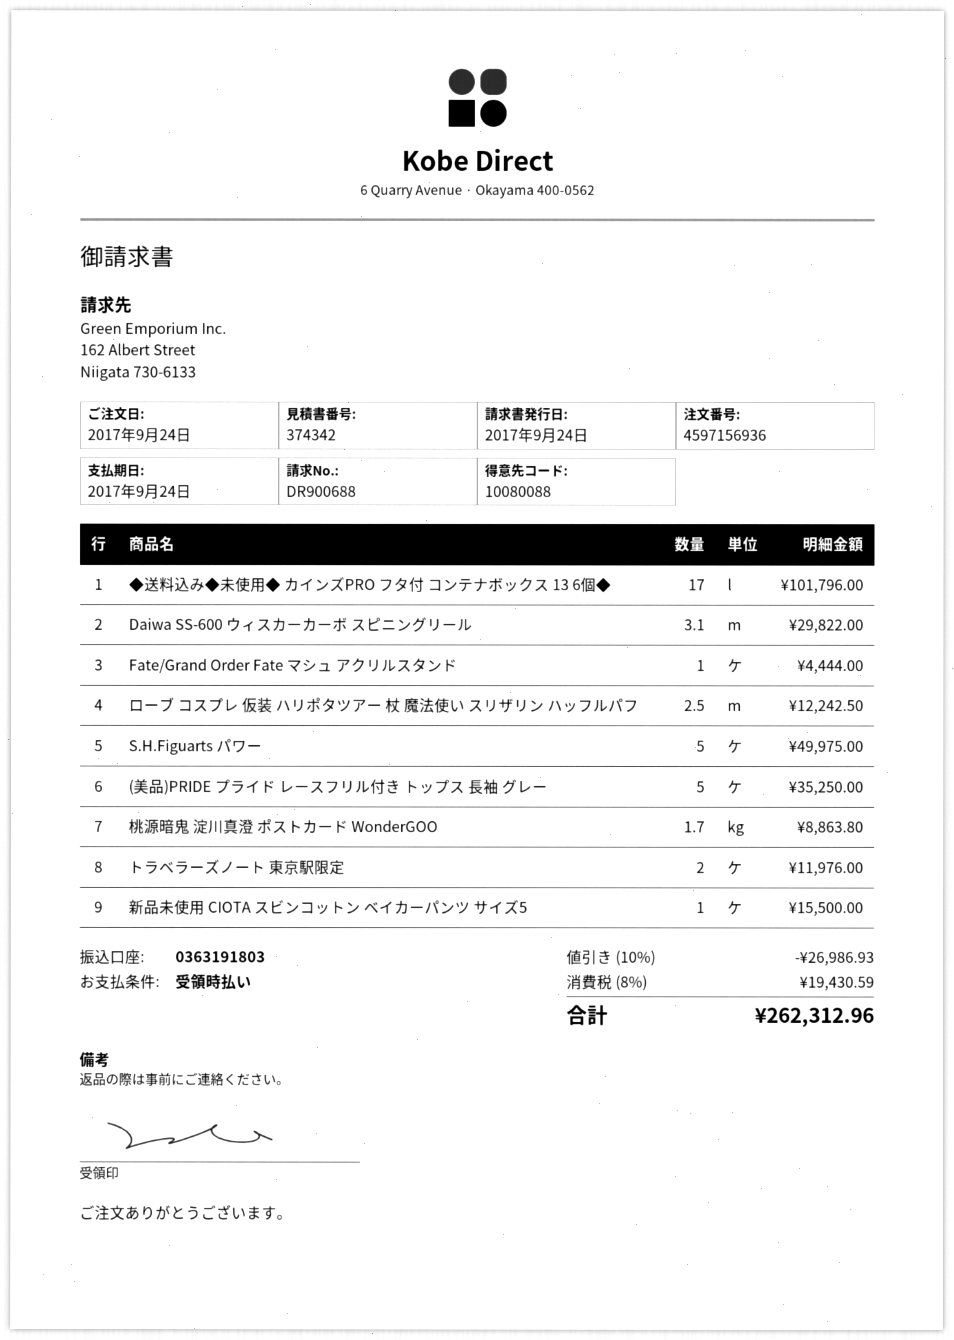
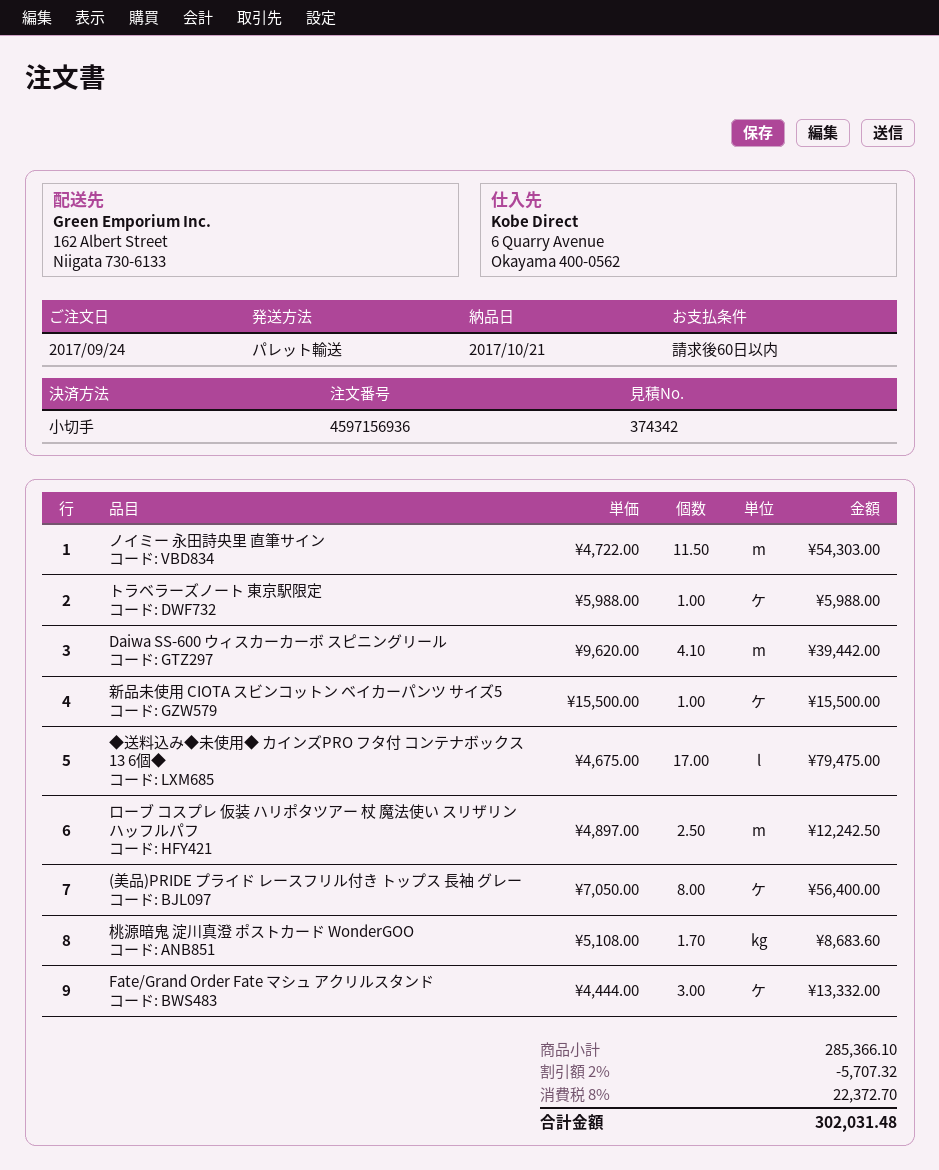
payment terms: on receipt -> 60 days
◆送料込み◆未使用◆ カインズPRO フタ付 コンテナボックス 13 6個◆: 17 for 101796.00 -> 17 for 79475.00
Daiwa SS-600 ウィスカーカーボ スピニングリール: 3.1 for 29822.00 -> 4.1 for 39442.00
Fate/Grand Order Fate マシュ アクリルスタンド: 1 for 4444.00 -> 3 for 13332.00
S.H.Figuarts パワー: 5 for 49975.00 -> none
(美品)PRIDE プライド レースフリル付き トップス 長袖 グレー: 5 for 35250.00 -> 8 for 56400.00
桃源暗鬼 淀川真澄 ポストカード WonderGOO: 1.7 for 8863.80 -> 1.7 for 8683.60
トラベラーズノート 東京駅限定: 2 for 11976.00 -> 1 for 5988.00
ノイミー 永田詩央里 直筆サイン: none -> 11.5 for 54303.00
discount: 10% = 26986.93 -> 2% = 5707.32
tax: 8% = 19430.59 -> 8% = 22372.70
total: 262312.96 -> 302031.48

